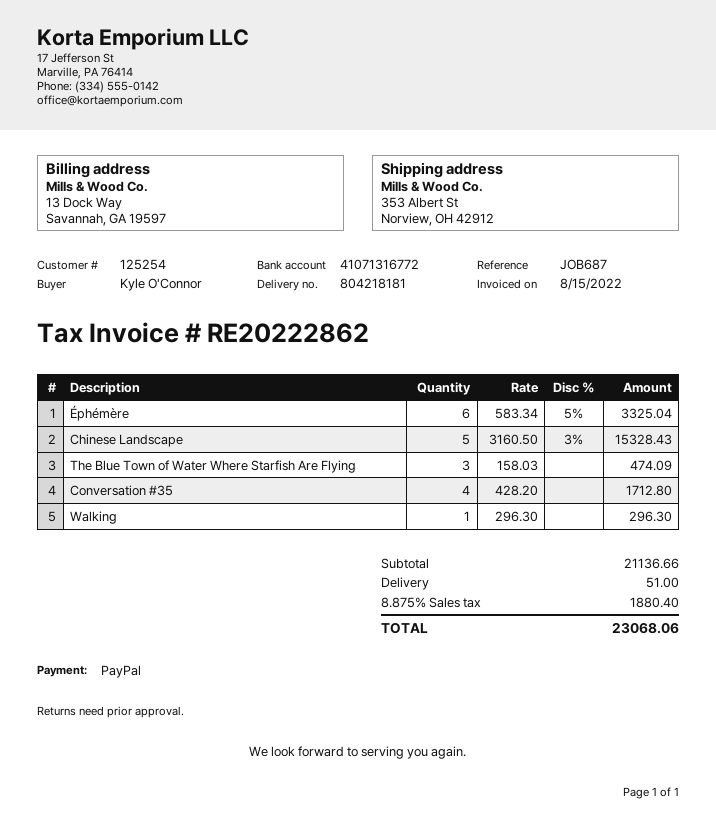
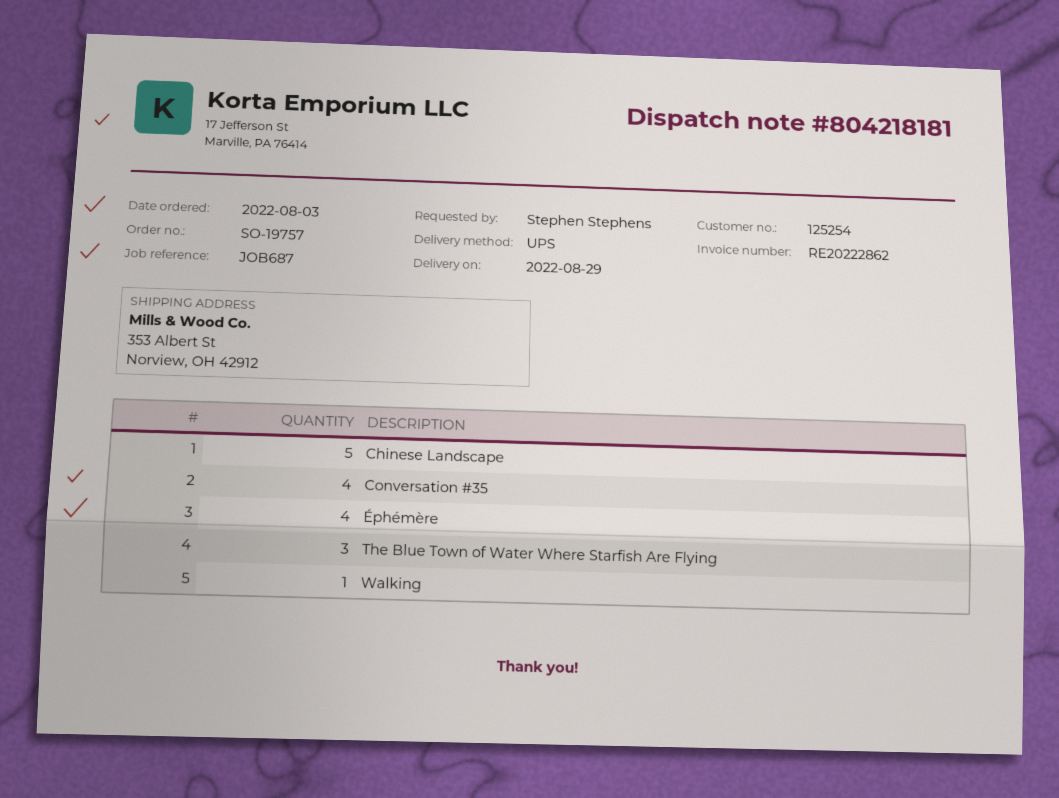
ordered by: Kyle O'Connor -> Stephen Stephens
Éphémère: 6 -> 4

